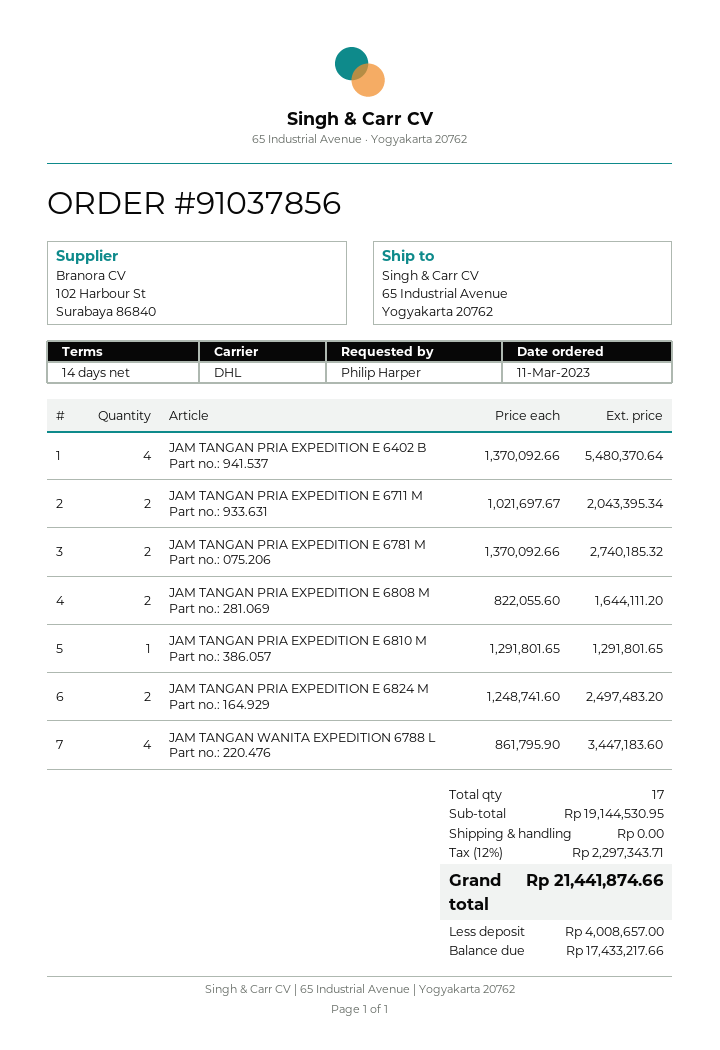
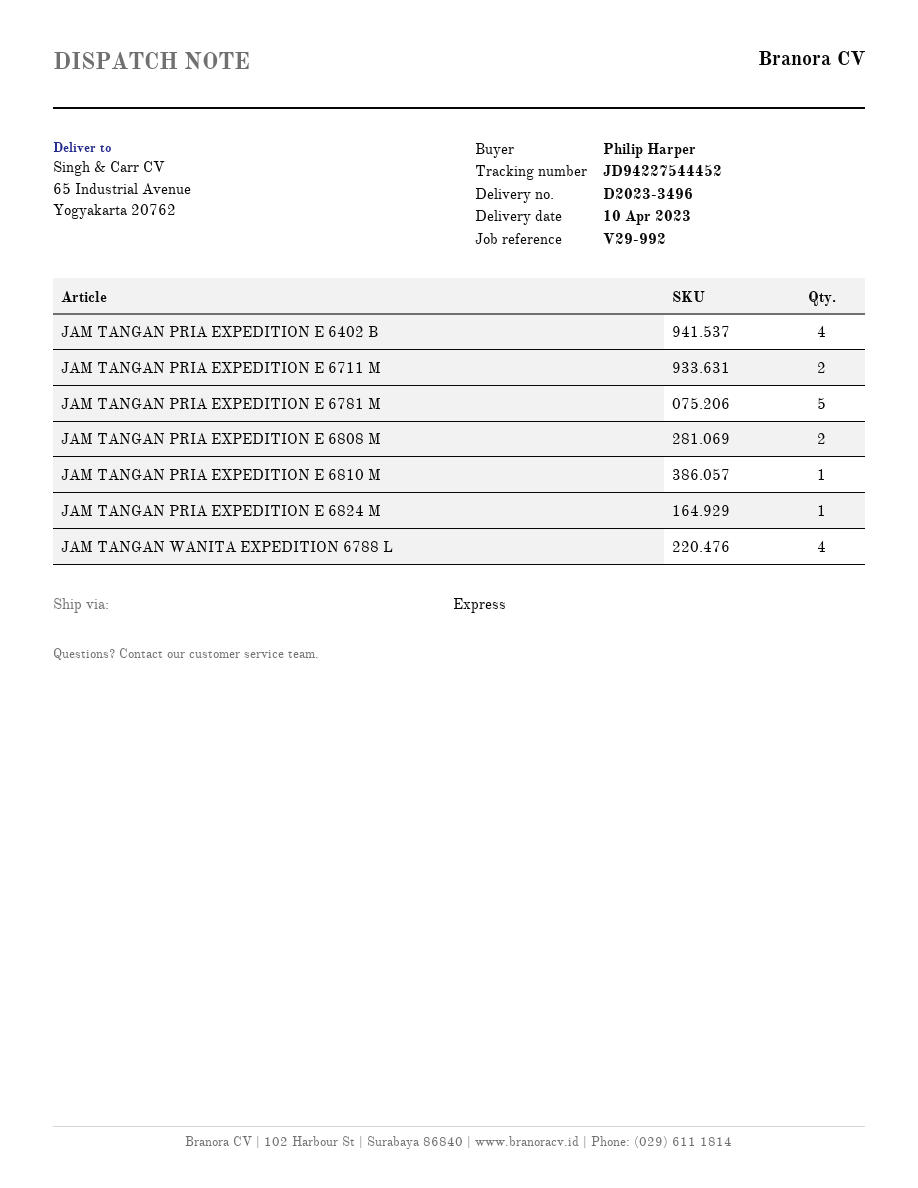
shipping method: DHL -> express
JAM TANGAN PRIA EXPEDITION E 6781 M: 2 -> 5
JAM TANGAN PRIA EXPEDITION E 6824 M: 2 -> 1

